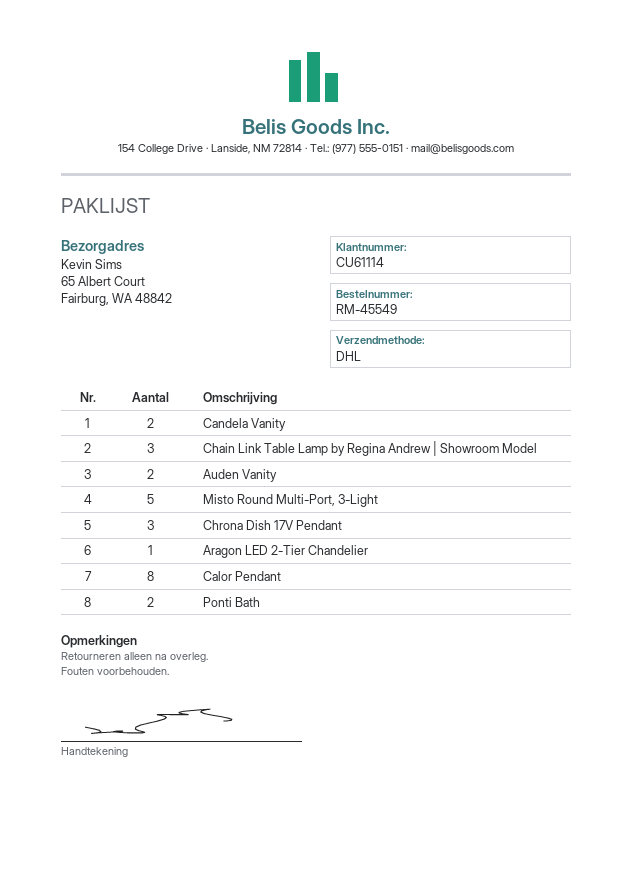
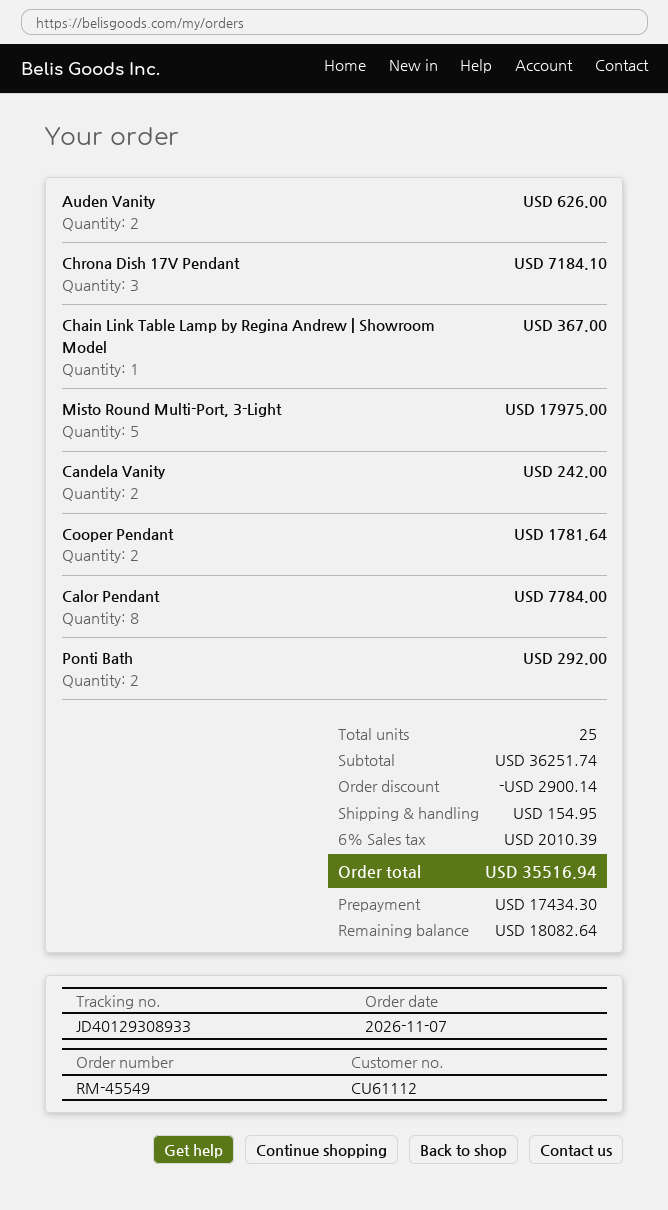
customer number: CU61114 -> CU61112
Chain Link Table Lamp by Regina Andrew | Showroom Model: 3 -> 1
Aragon LED 2-Tier Chandelier: 1 -> none
Cooper Pendant: none -> 2

